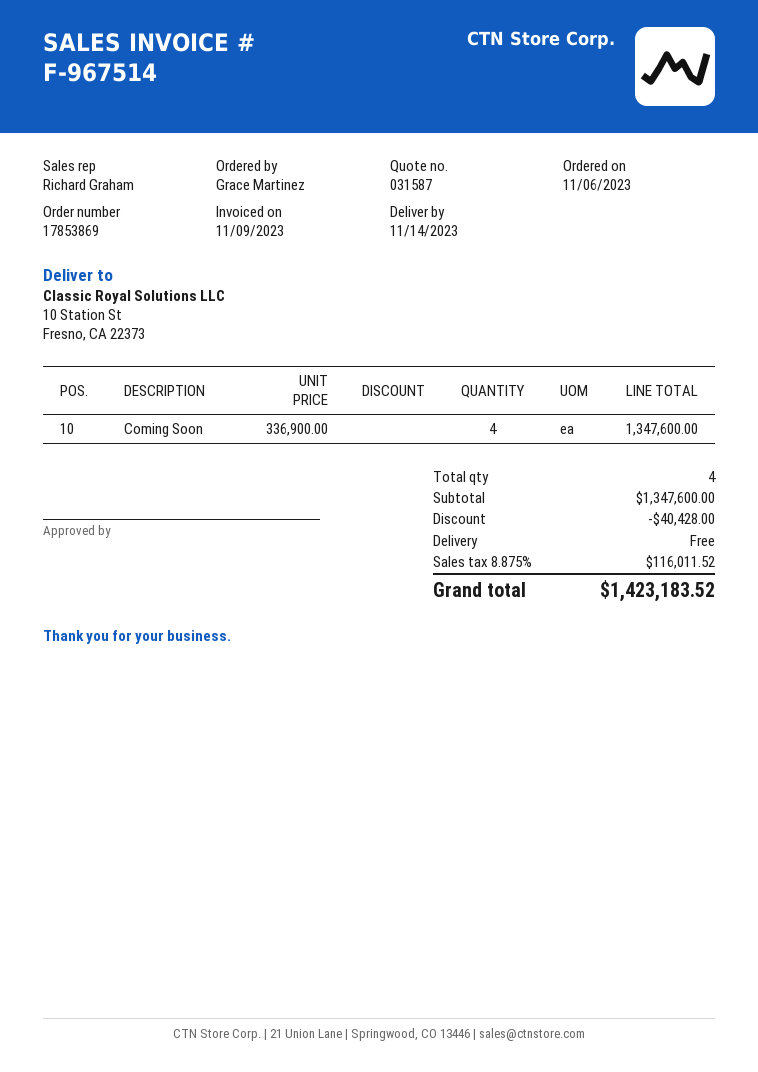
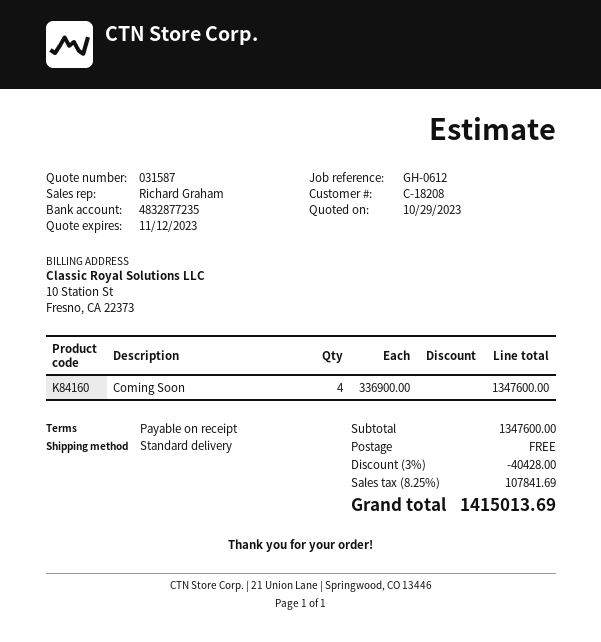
tax: 8.875% = 116011.52 -> 8.25% = 107841.69
total: 1423183.52 -> 1415013.69

